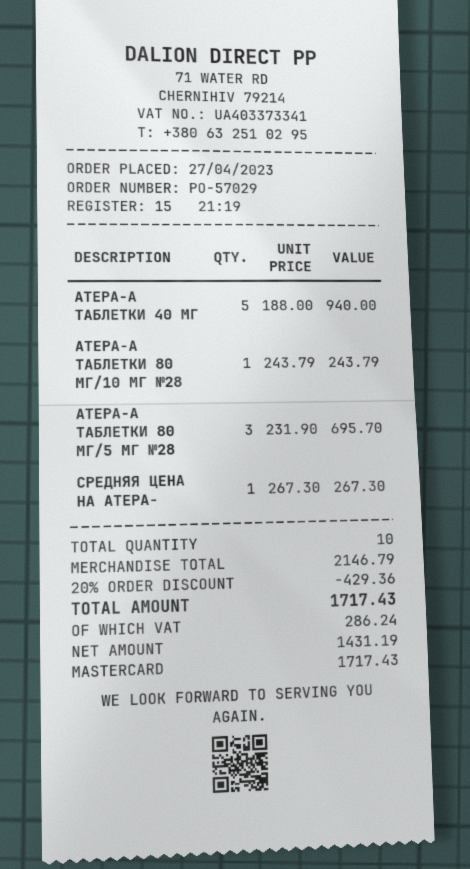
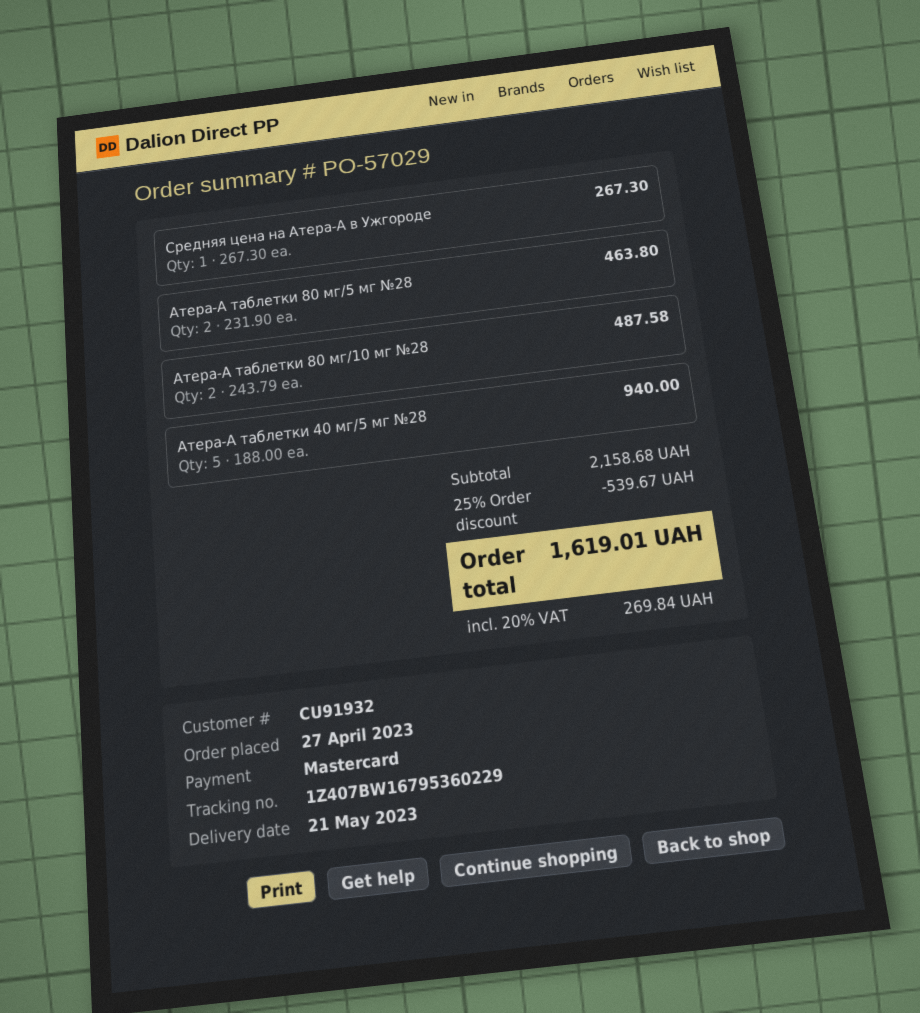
АТЕРА-А ТАБЛЕТКИ 80 МГ/10 МГ №28: 1 x 243.79 = 243.79 -> 2 x 243.79 = 487.58
АТЕРА-А ТАБЛЕТКИ 80 МГ/5 МГ №28: 3 x 231.90 = 695.70 -> 2 x 231.90 = 463.80
subtotal: 2146.79 -> 2158.68
discount: 20% = 429.36 -> 25% = 539.67
tax: 286.24 -> 269.84
total: 1717.43 -> 1619.01

